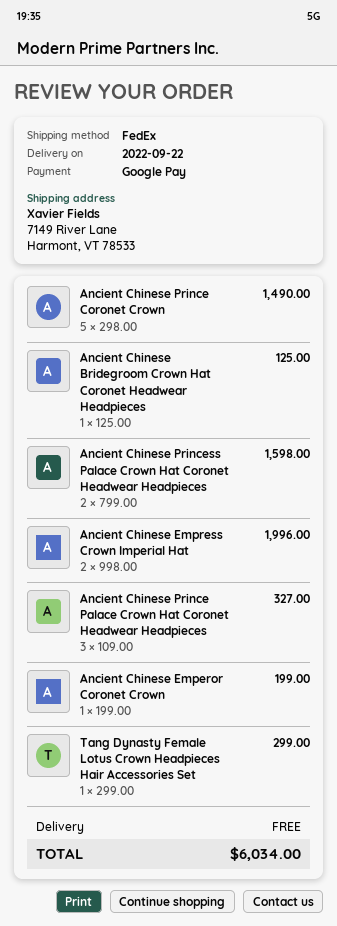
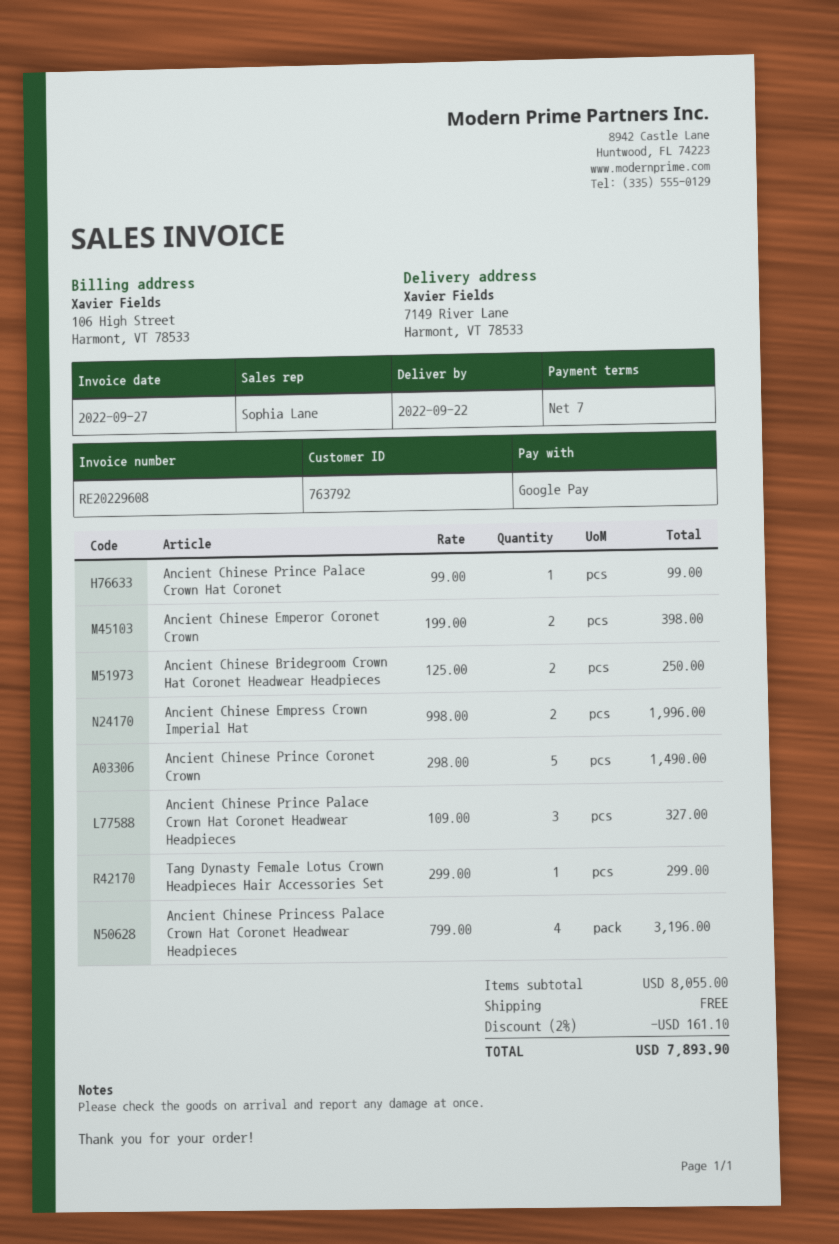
Ancient Chinese Bridegroom Crown Hat Coronet Headwear Headpieces: 1 x 125.00 = 125.00 -> 2 x 125.00 = 250.00
Ancient Chinese Princess Palace Crown Hat Coronet Headwear Headpieces: 2 x 799.00 = 1598.00 -> 4 x 799.00 = 3196.00
Ancient Chinese Emperor Coronet Crown: 1 x 199.00 = 199.00 -> 2 x 199.00 = 398.00
Ancient Chinese Prince Palace Crown Hat Coronet: none -> 1 x 99.00 = 99.00
discount: none -> 2% = 161.10
total: 6034.00 -> 7893.90

